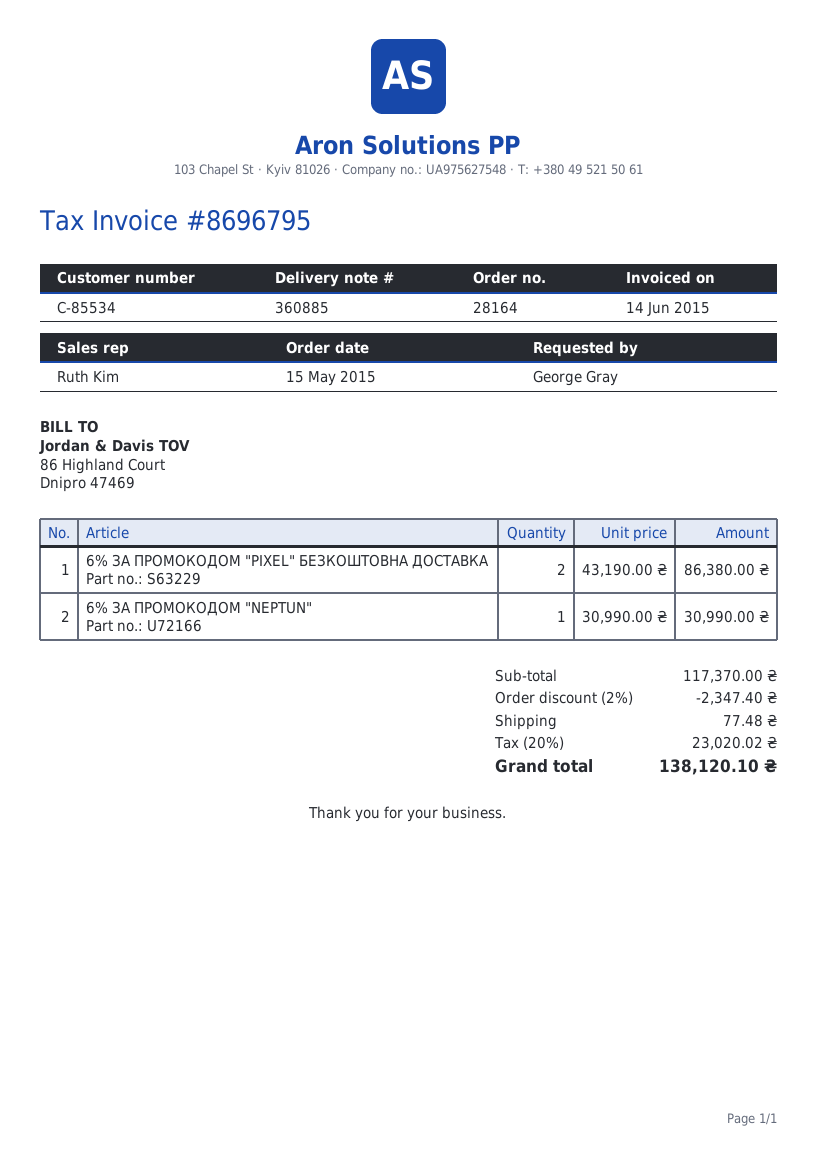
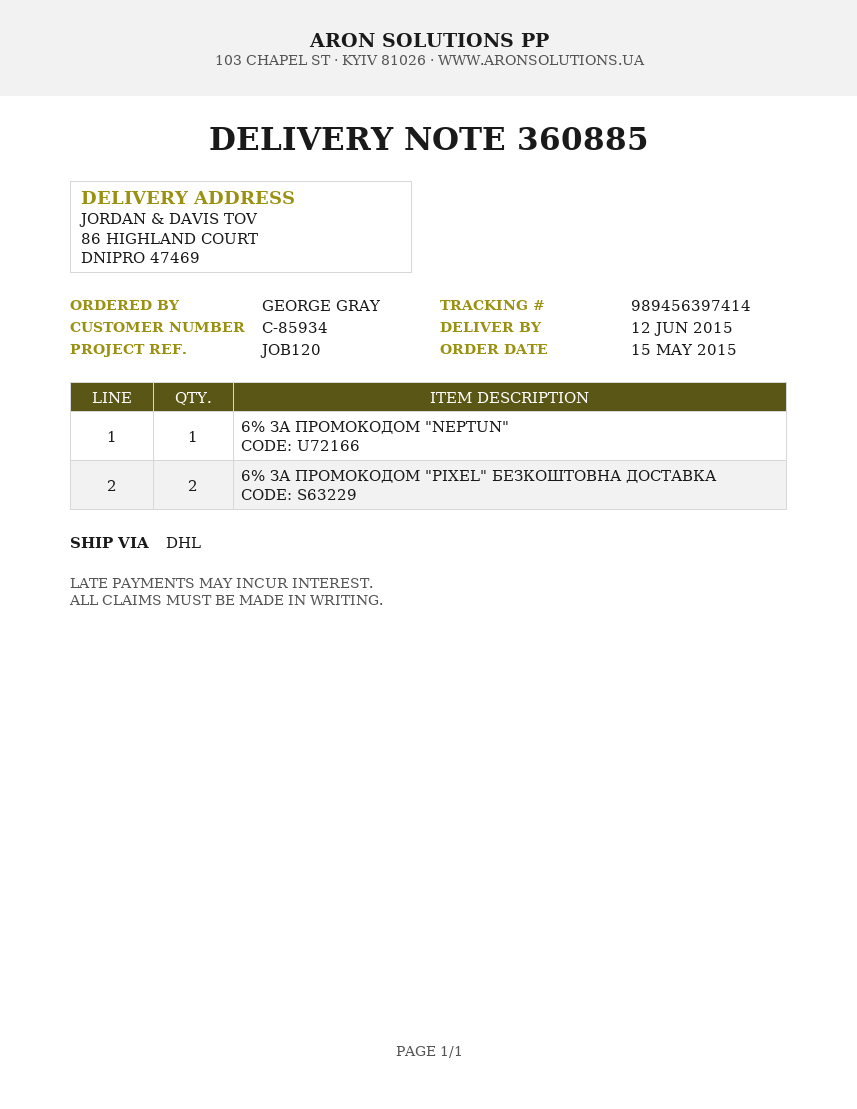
customer number: C-85534 -> C-85934

